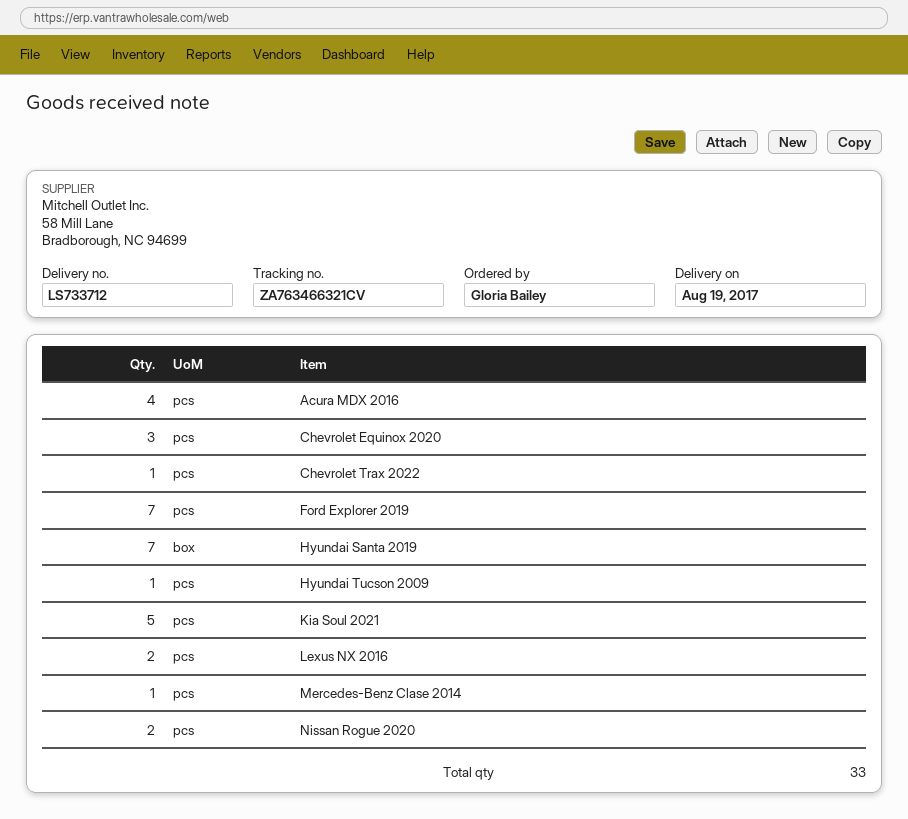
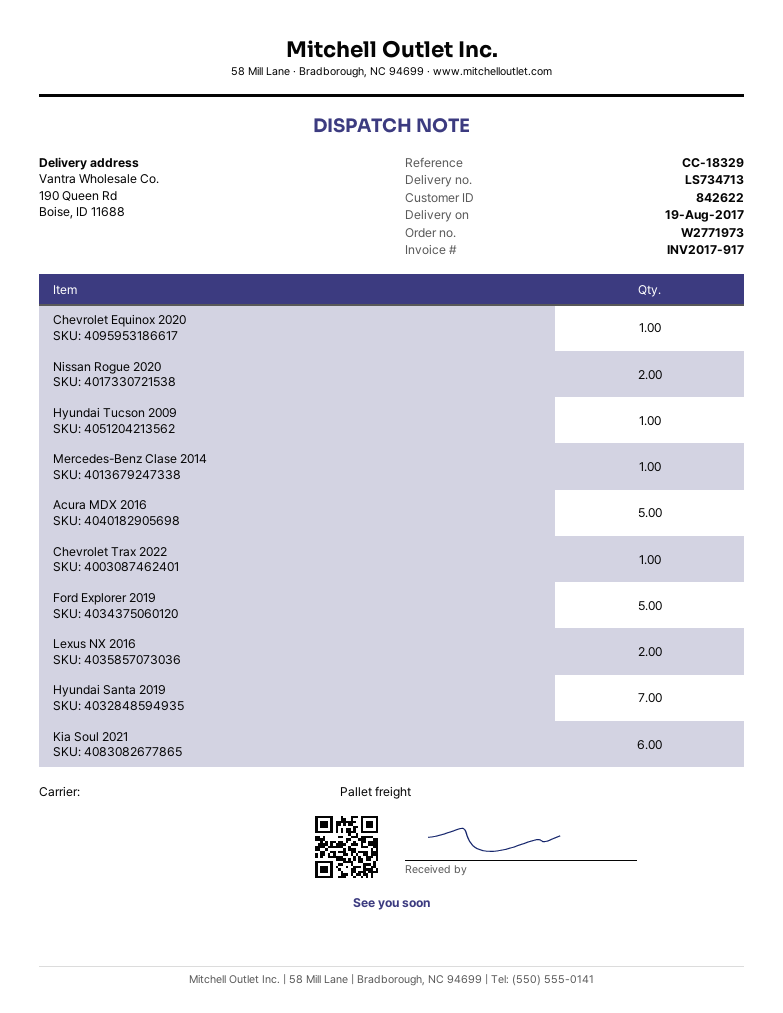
delivery note number: LS733712 -> LS734713
Acura MDX 2016: 4 -> 5
Chevrolet Equinox 2020: 3 -> 1
Ford Explorer 2019: 7 -> 5
Kia Soul 2021: 5 -> 6

